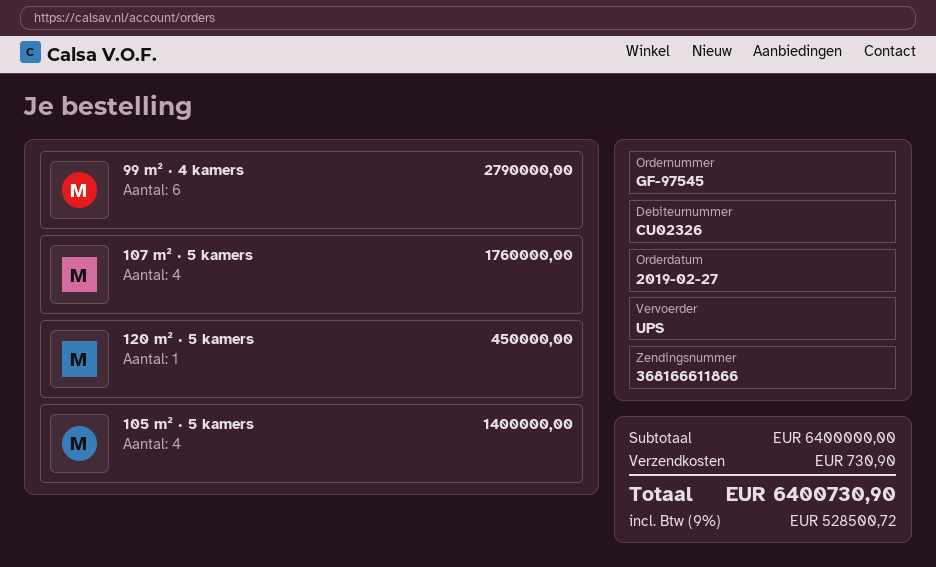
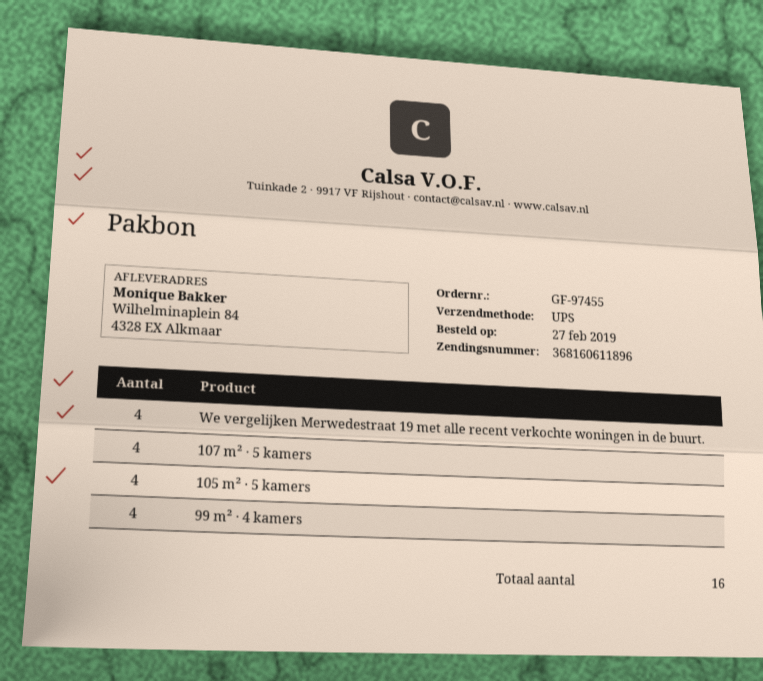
order number: GF-97545 -> GF-97455
tracking number: 368166611866 -> 368160611896
99 m² · 4 kamers: 6 -> 4
120 m² · 5 kamers: 1 -> none
We vergelijken Merwedestraat 19 met alle recent verkochte woningen in de buurt.: none -> 4

